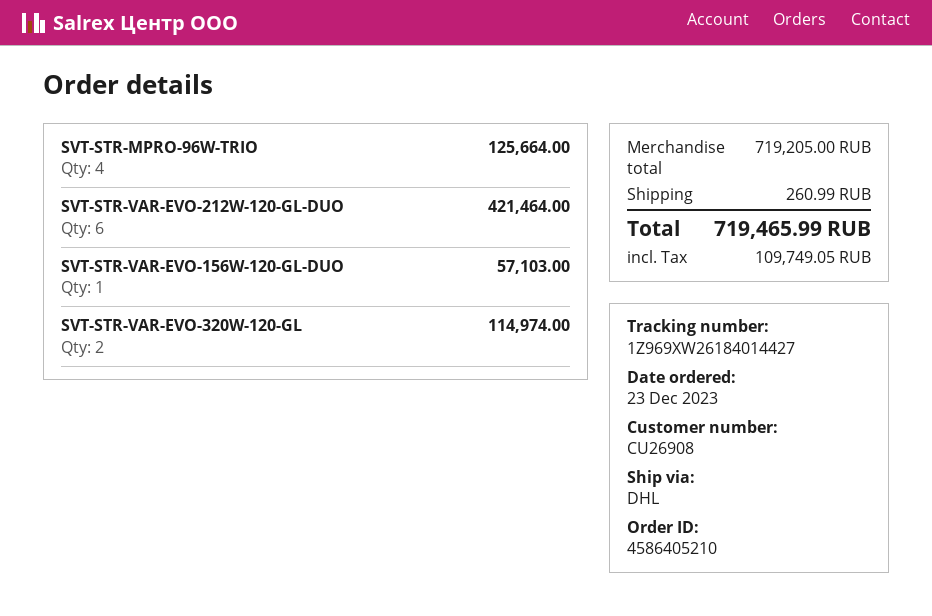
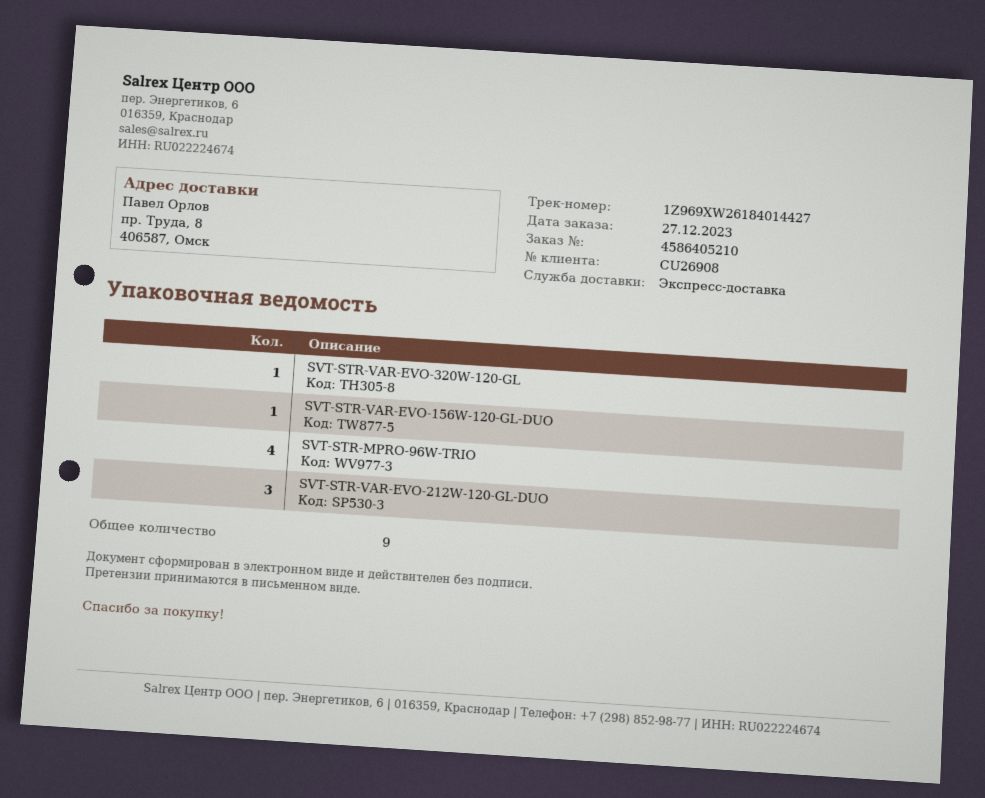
order date: 2023-12-23 -> 2023-12-27
shipping method: DHL -> express
SVT-STR-VAR-EVO-212W-120-GL-DUO: 6 -> 3
SVT-STR-VAR-EVO-320W-120-GL: 2 -> 1

